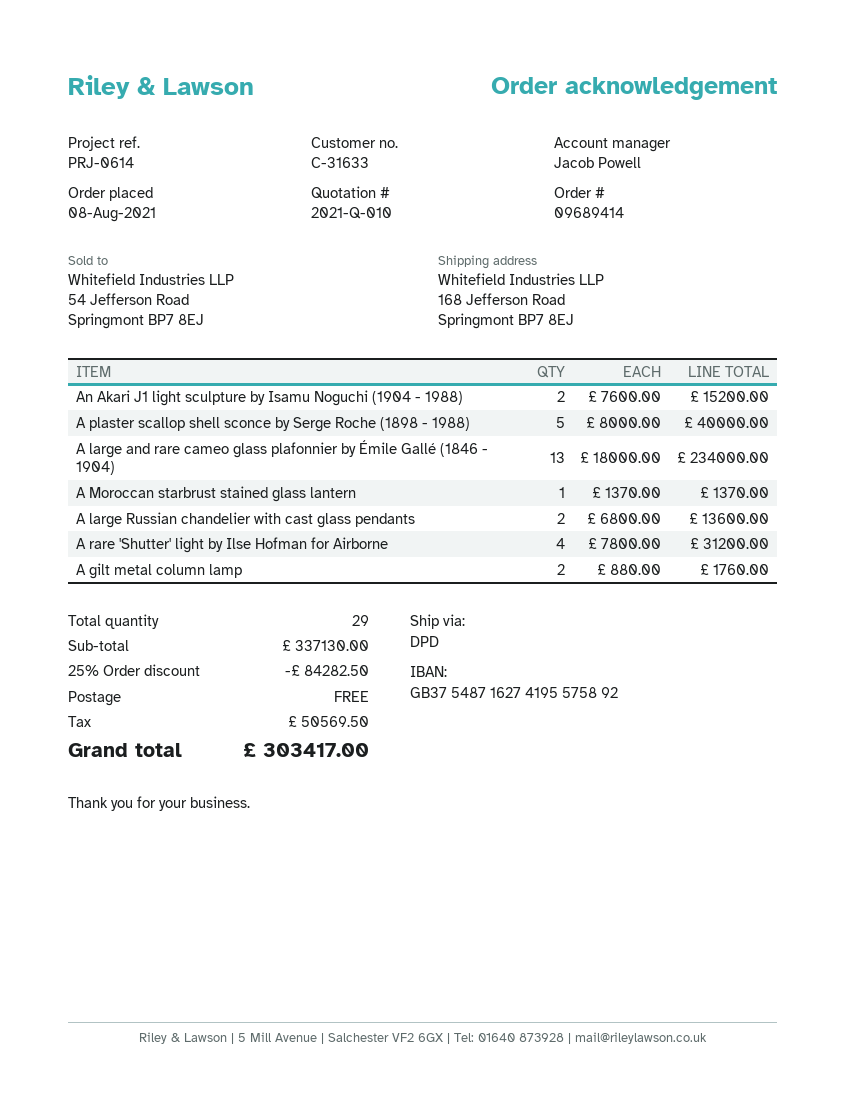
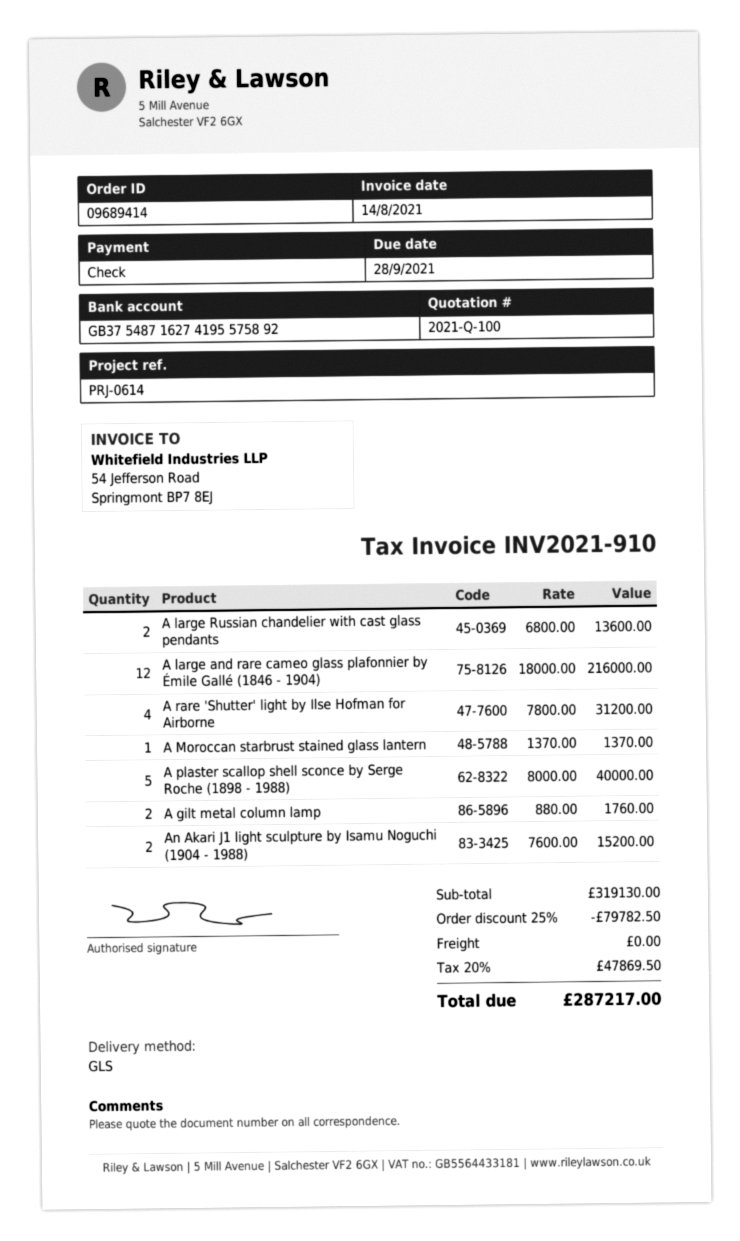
quote number: 2021-Q-010 -> 2021-Q-100
shipping method: DPD -> GLS
A large and rare cameo glass plafonnier by Émile Gallé (1846 - 1904): 13 x 18000.00 = 234000.00 -> 12 x 18000.00 = 216000.00
subtotal: 337130.00 -> 319130.00
discount: 25% = 84282.50 -> 25% = 79782.50
tax: 50569.50 -> 47869.50
total: 303417.00 -> 287217.00

